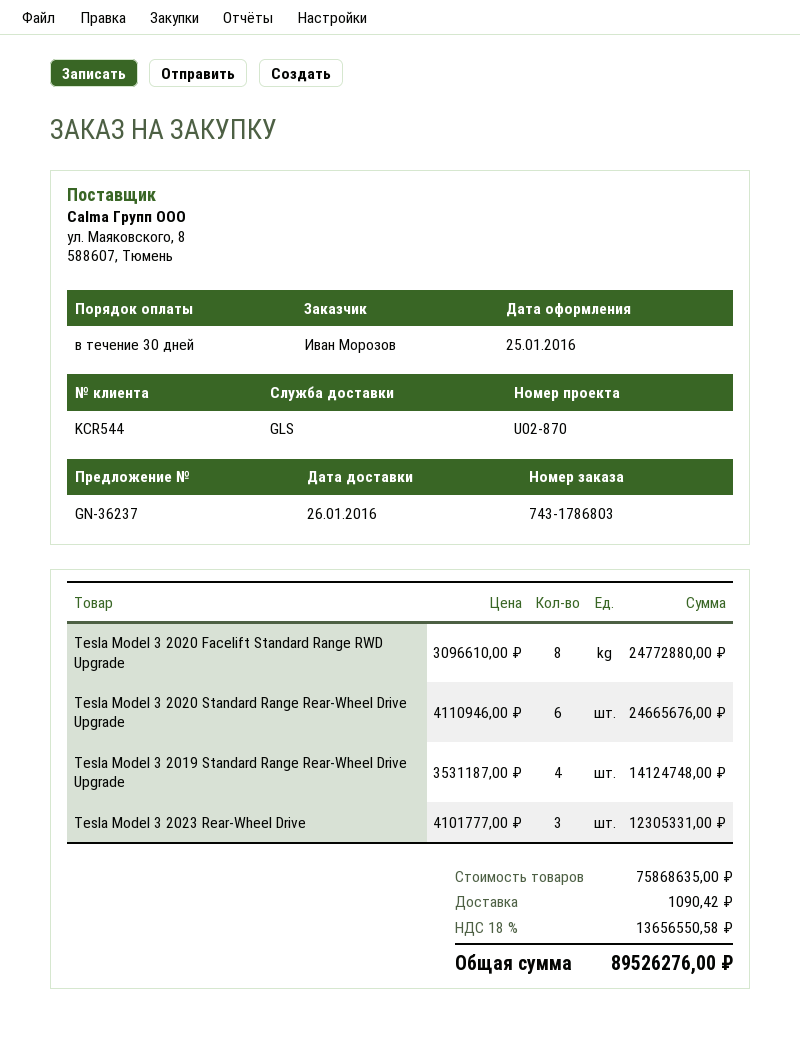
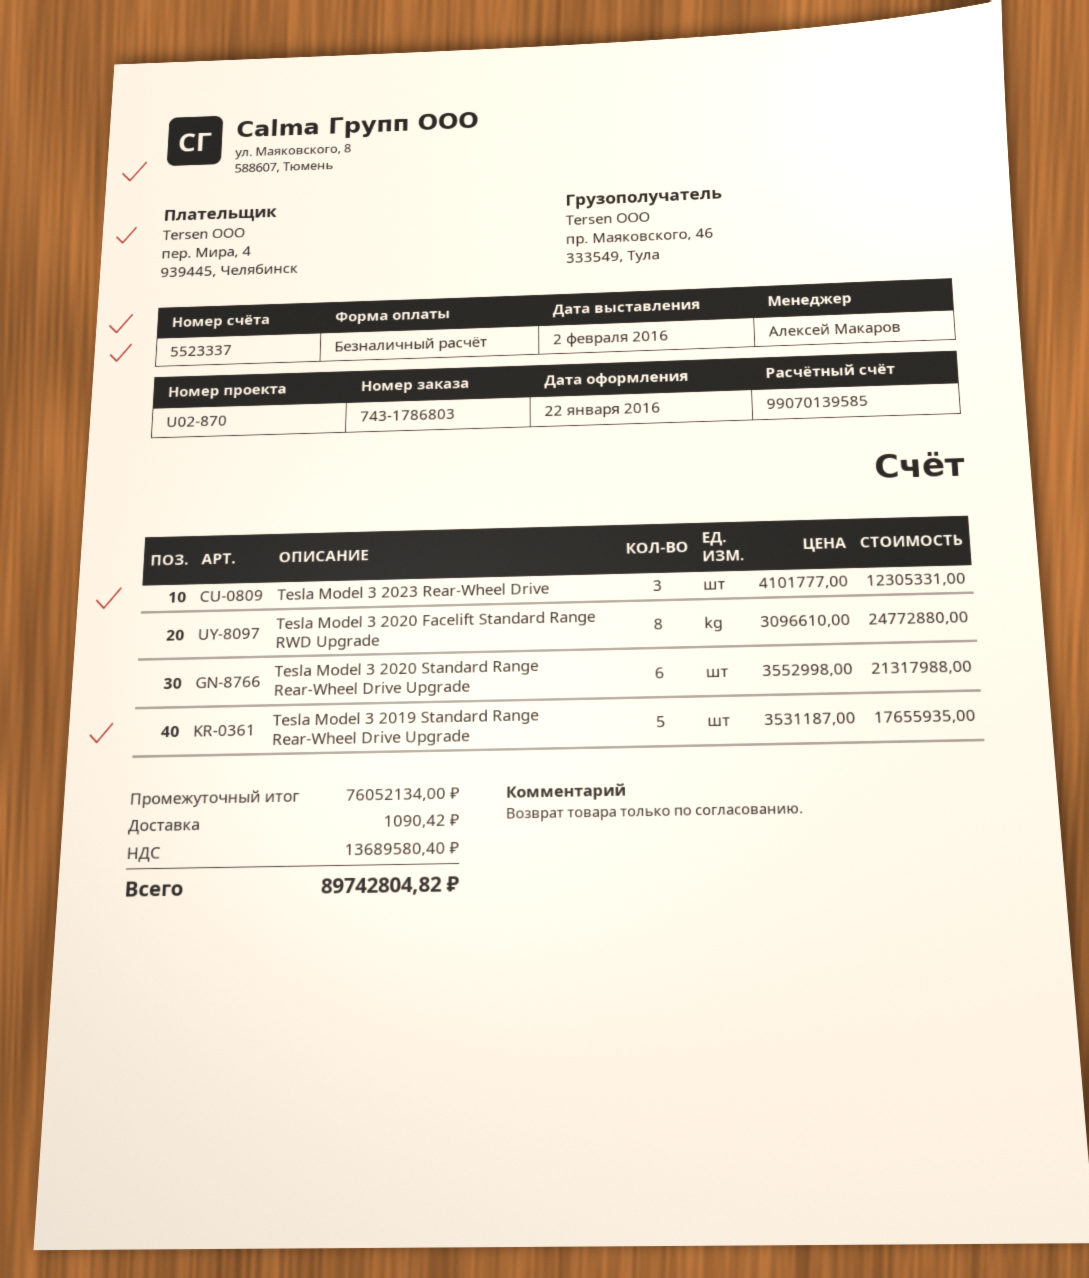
order date: 2016-01-25 -> 2016-01-22
Tesla Model 3 2020 Standard Range Rear-Wheel Drive Upgrade: 6 x 4110946.00 = 24665676.00 -> 6 x 3552998.00 = 21317988.00
Tesla Model 3 2019 Standard Range Rear-Wheel Drive Upgrade: 4 x 3531187.00 = 14124748.00 -> 5 x 3531187.00 = 17655935.00
subtotal: 75868635.00 -> 76052134.00
tax: 13656550.58 -> 13689580.40
total: 89526276.00 -> 89742804.82

